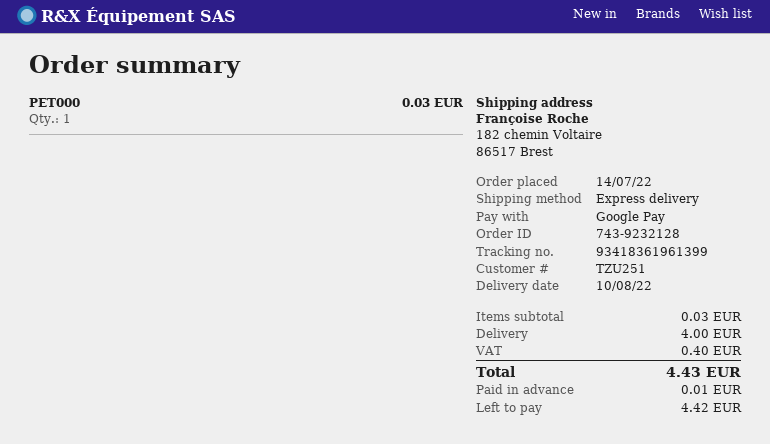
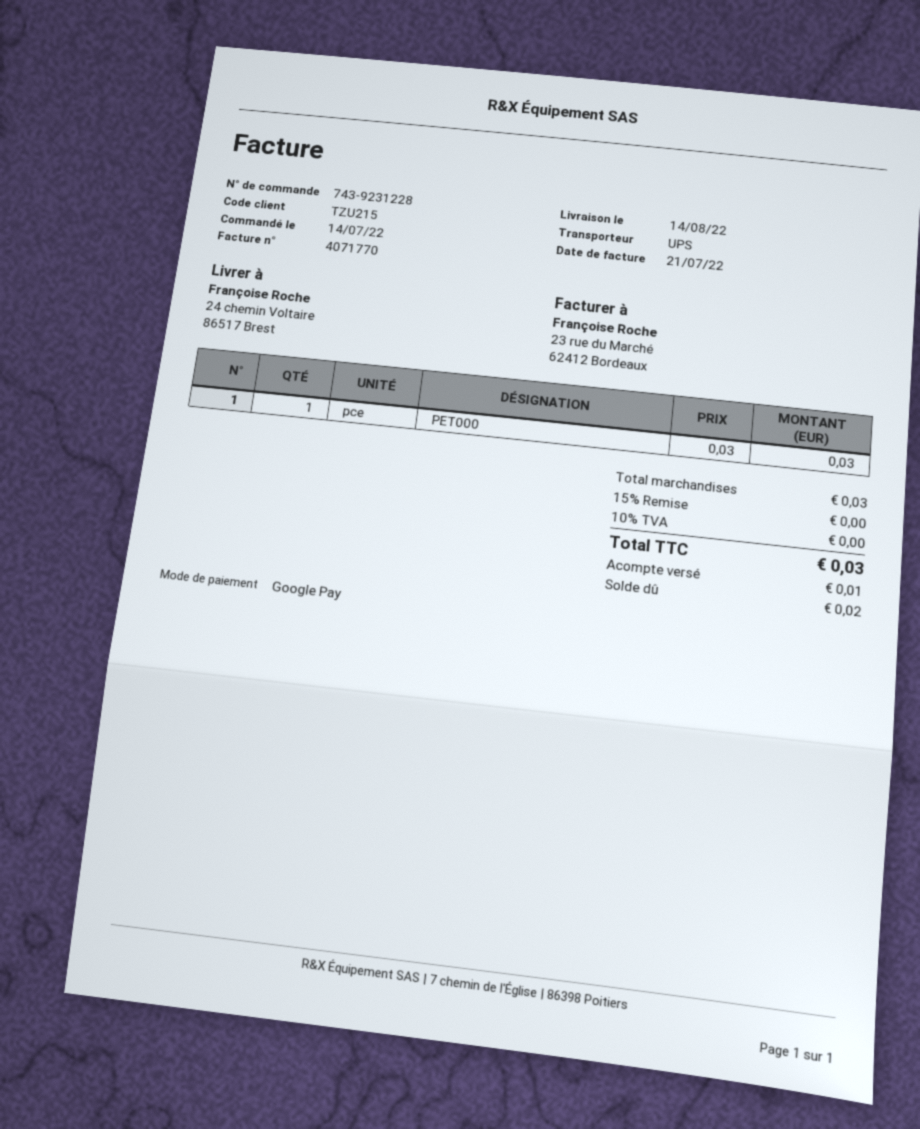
order number: 743-9232128 -> 743-9231228
delivery date: 2022-08-10 -> 2022-08-14
customer number: TZU251 -> TZU215
shipping method: express -> UPS
ship to: 182 chemin Voltaire, 86517 Brest -> 24 chemin Voltaire, 86517 Brest
discount: none -> 15% = 0.00
shipping: 4.00 -> none
tax: 0.40 -> 0.00
total: 4.43 -> 0.03
balance: 4.42 -> 0.02

